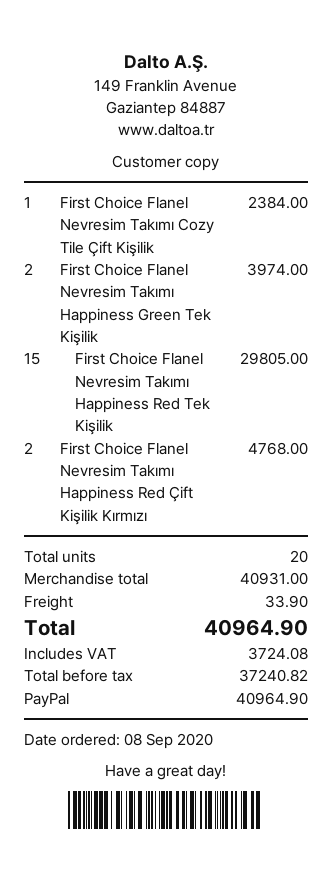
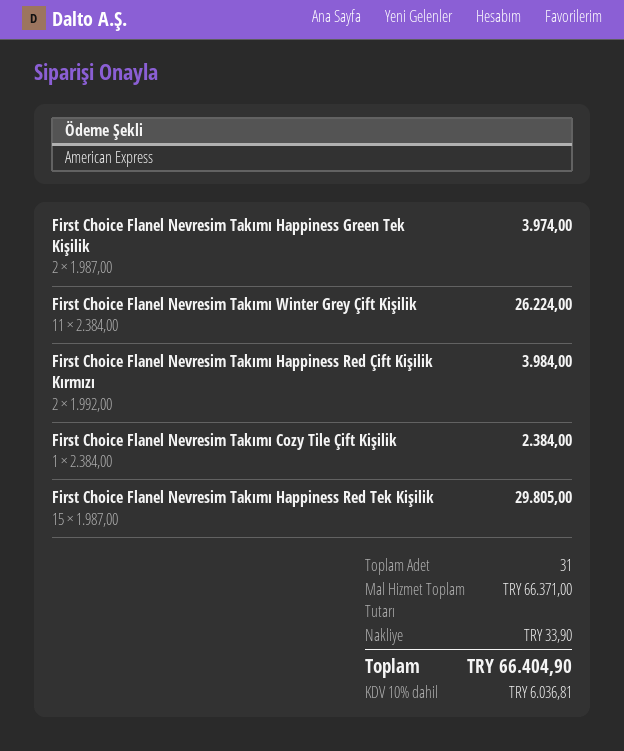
payment method: PayPal -> American Express
First Choice Flanel Nevresim Takımı Happiness Red Çift Kişilik Kırmızı: 2 for 4768.00 -> 2 for 3984.00
First Choice Flanel Nevresim Takımı Winter Grey Çift Kişilik: none -> 11 for 26224.00
total quantity: 20 -> 31
subtotal: 40931.00 -> 66371.00
tax: 3724.08 -> 6036.81
total: 40964.90 -> 66404.90

